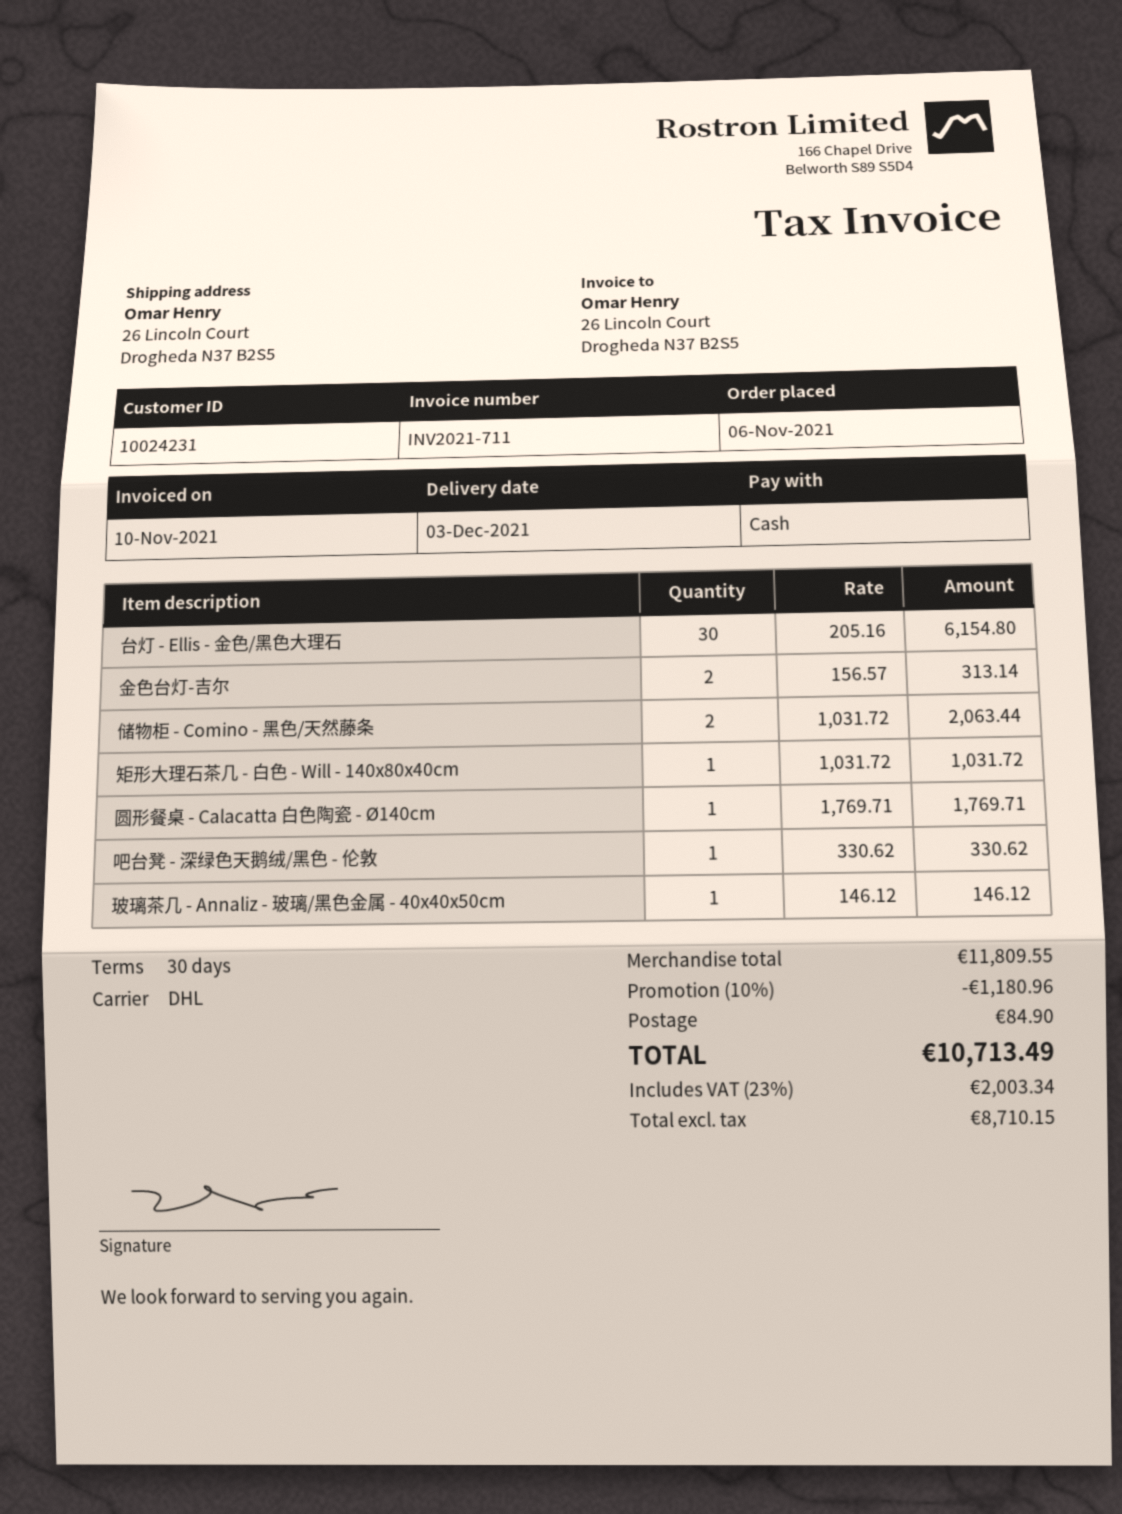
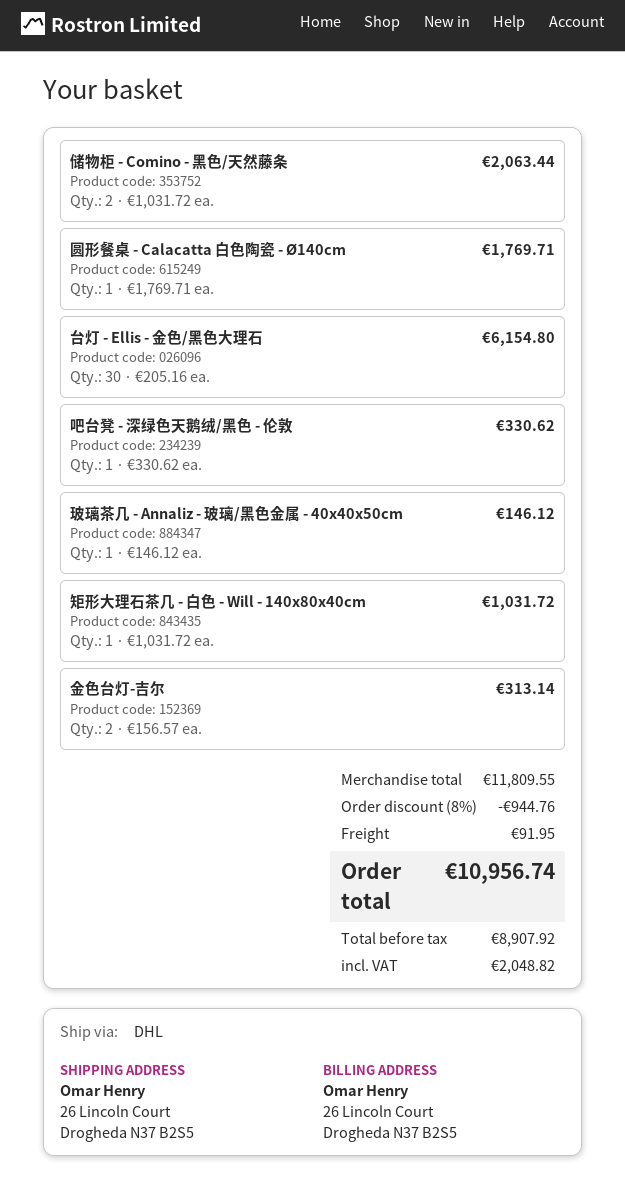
discount: 10% = 1180.96 -> 8% = 944.76
shipping: 84.90 -> 91.95
net: 8710.15 -> 8907.92
tax: 2003.34 -> 2048.82
total: 10713.49 -> 10956.74

